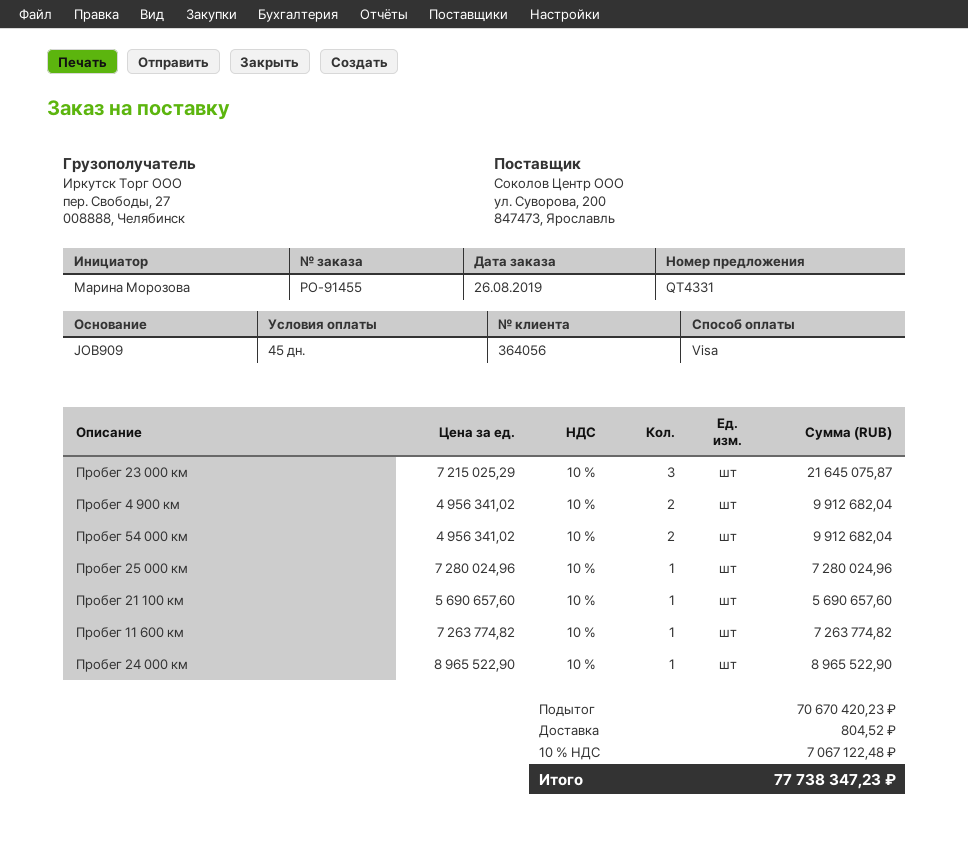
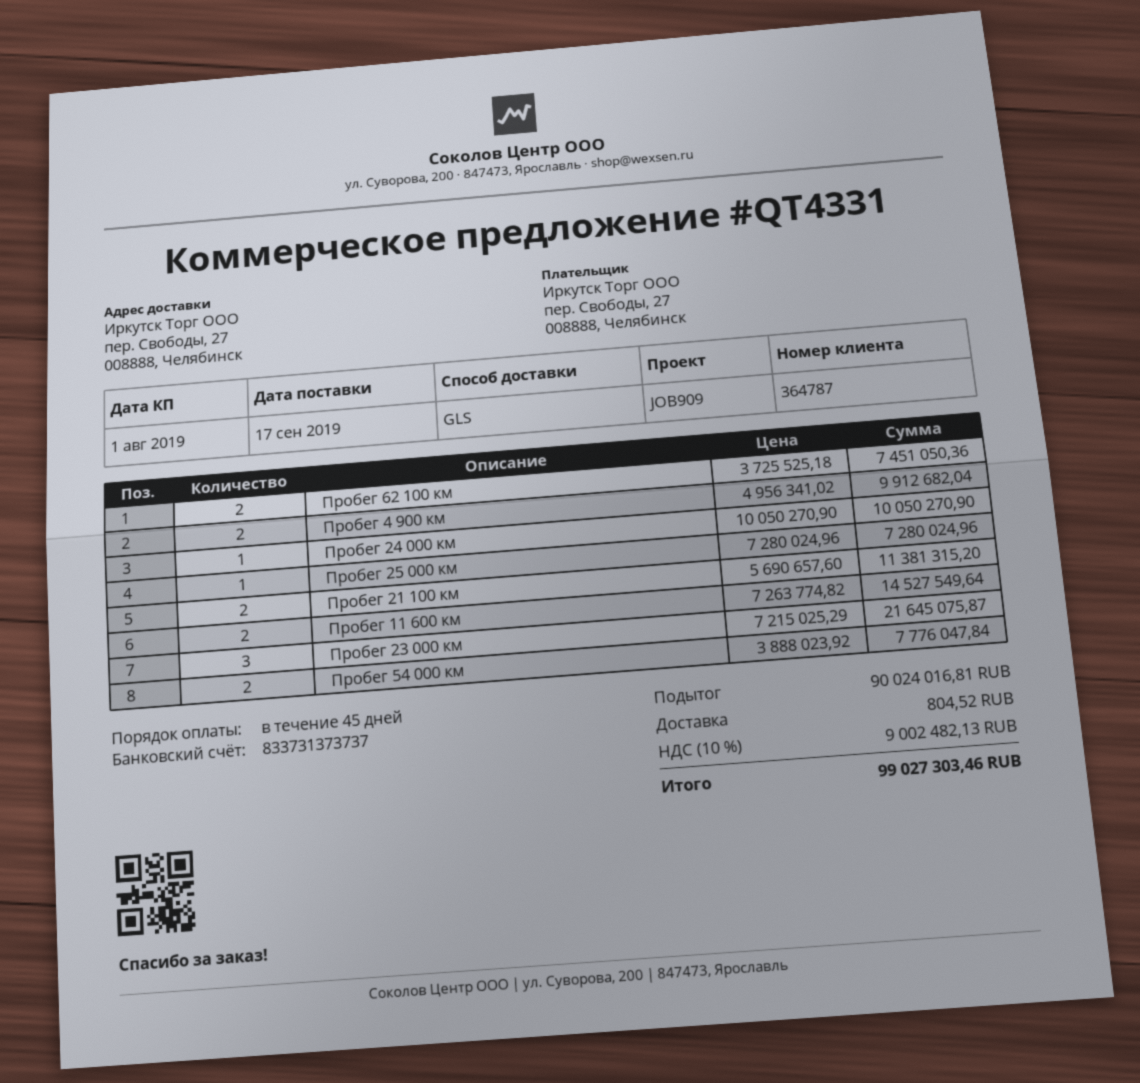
customer number: 364056 -> 364787
Пробег 54 000 км: 2 x 4956341.02 = 9912682.04 -> 2 x 3888023.92 = 7776047.84
Пробег 21 100 км: 1 x 5690657.60 = 5690657.60 -> 2 x 5690657.60 = 11381315.20
Пробег 11 600 км: 1 x 7263774.82 = 7263774.82 -> 2 x 7263774.82 = 14527549.64
Пробег 24 000 км: 1 x 8965522.90 = 8965522.90 -> 1 x 10050270.90 = 10050270.90
Пробег 62 100 км: none -> 2 x 3725525.18 = 7451050.36
subtotal: 70670420.23 -> 90024016.81
tax: 10% = 7067122.48 -> 10% = 9002482.13
total: 77738347.23 -> 99027303.46

